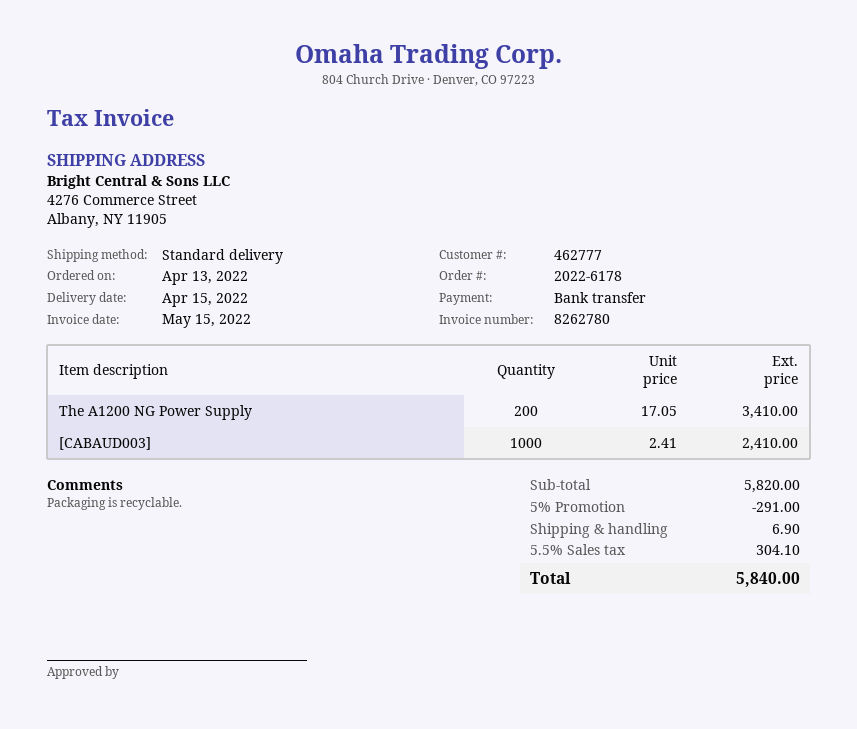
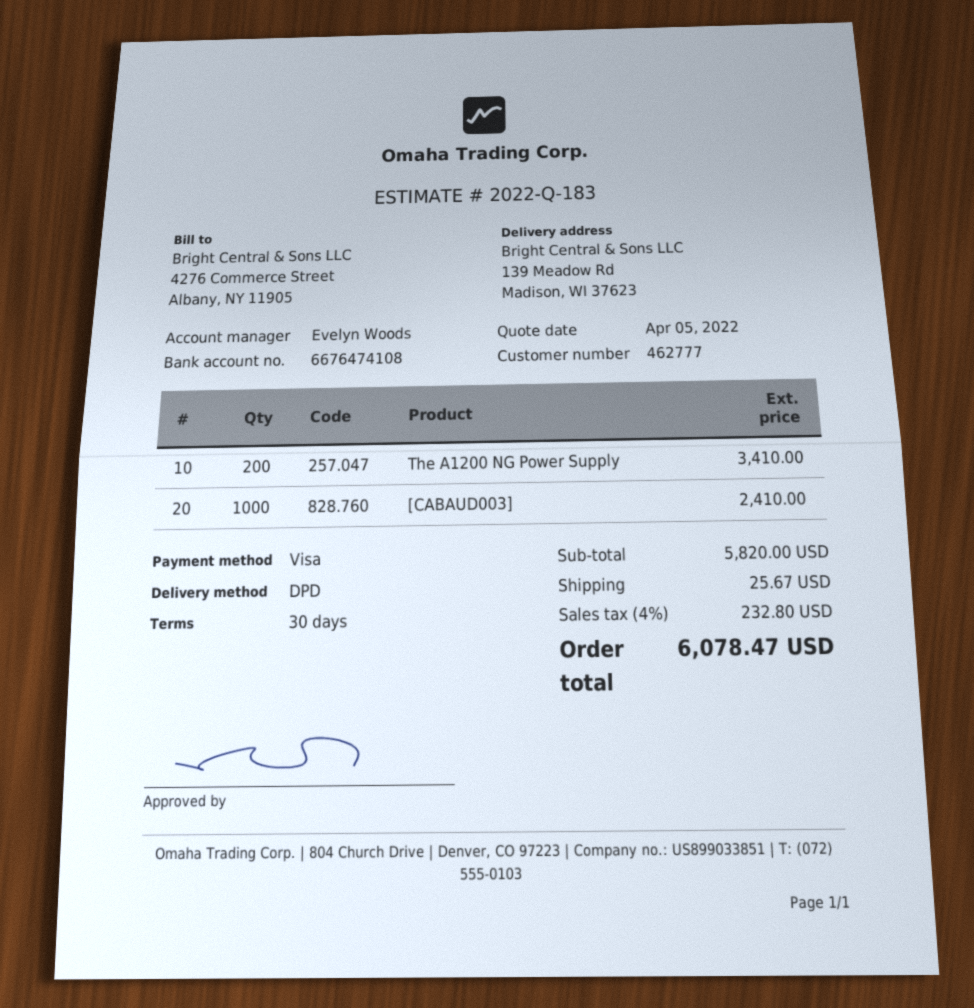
payment method: bank transfer -> Visa
shipping method: standard -> DPD
ship to: 4276 Commerce Street, Albany, NY 11905 -> 139 Meadow Rd, Madison, WI 37623
discount: 5% = 291.00 -> none
shipping: 6.90 -> 25.67
tax: 5.5% = 304.10 -> 4% = 232.80
total: 5840.00 -> 6078.47

